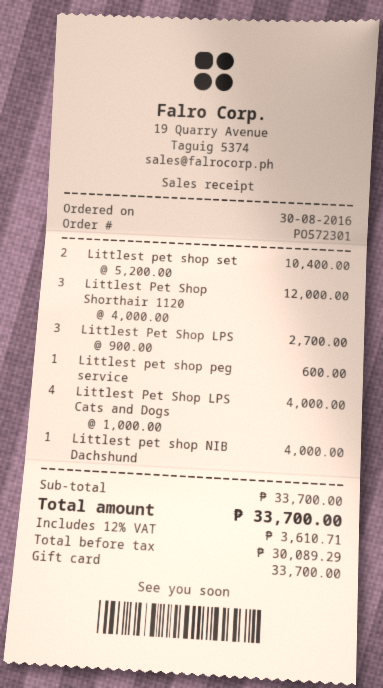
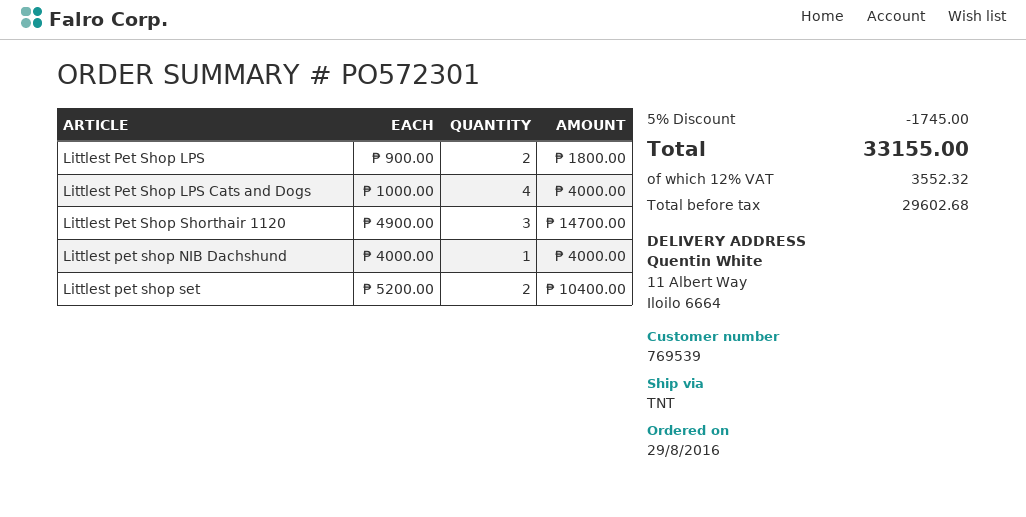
order date: 2016-08-30 -> 2016-08-29
Littlest Pet Shop Shorthair 1120: 3 x 4000.00 = 12000.00 -> 3 x 4900.00 = 14700.00
Littlest Pet Shop LPS: 3 x 900.00 = 2700.00 -> 2 x 900.00 = 1800.00
Littlest pet shop peg service: 1 x 600.00 = 600.00 -> none
discount: none -> 5% = 1745.00
net: 30089.29 -> 29602.68
tax: 12% = 3610.71 -> 12% = 3552.32
total: 33700.00 -> 33155.00

